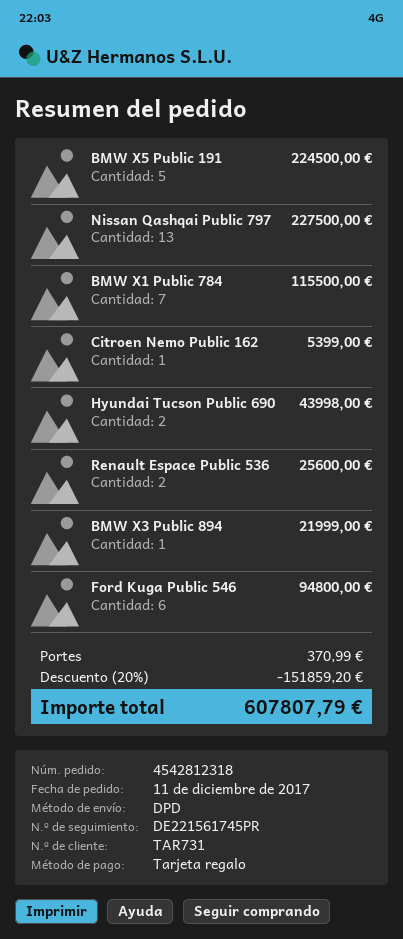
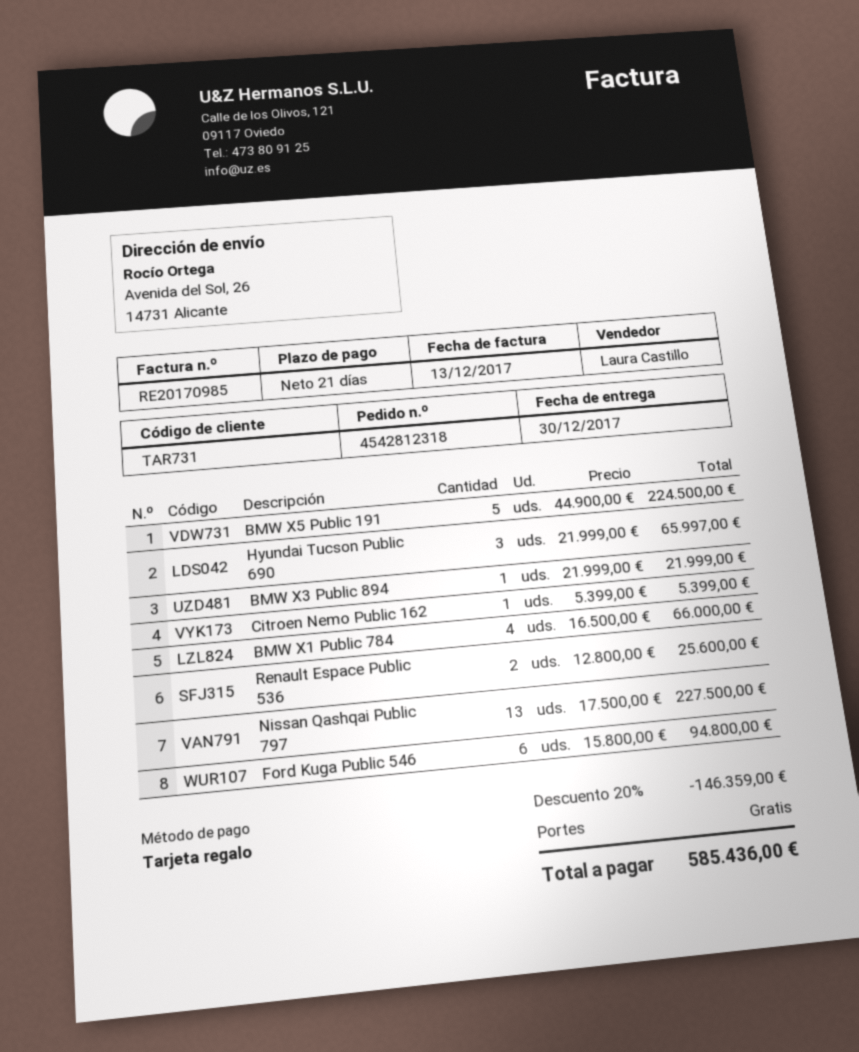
BMW X1 Public 784: 7 for 115500.00 -> 4 for 66000.00
Hyundai Tucson Public 690: 2 for 43998.00 -> 3 for 65997.00
discount: 20% = 151859.20 -> 20% = 146359.00
shipping: 370.99 -> 0.00
total: 607807.79 -> 585436.00

